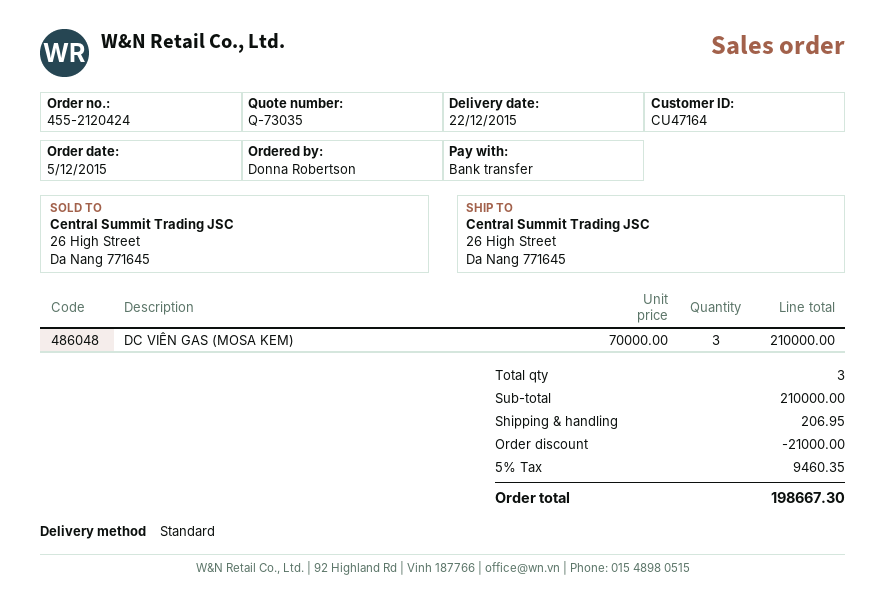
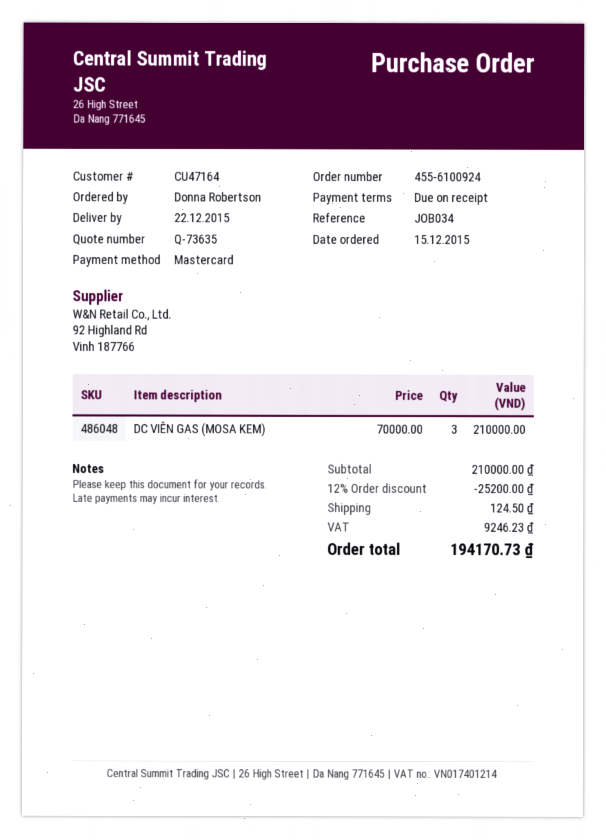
quote number: Q-73035 -> Q-73635
order number: 455-2120424 -> 455-6100924
order date: 2015-12-05 -> 2015-12-15
payment method: bank transfer -> Mastercard
discount: 21000.00 -> 25200.00
shipping: 206.95 -> 124.50
tax: 9460.35 -> 9246.23
total: 198667.30 -> 194170.73

